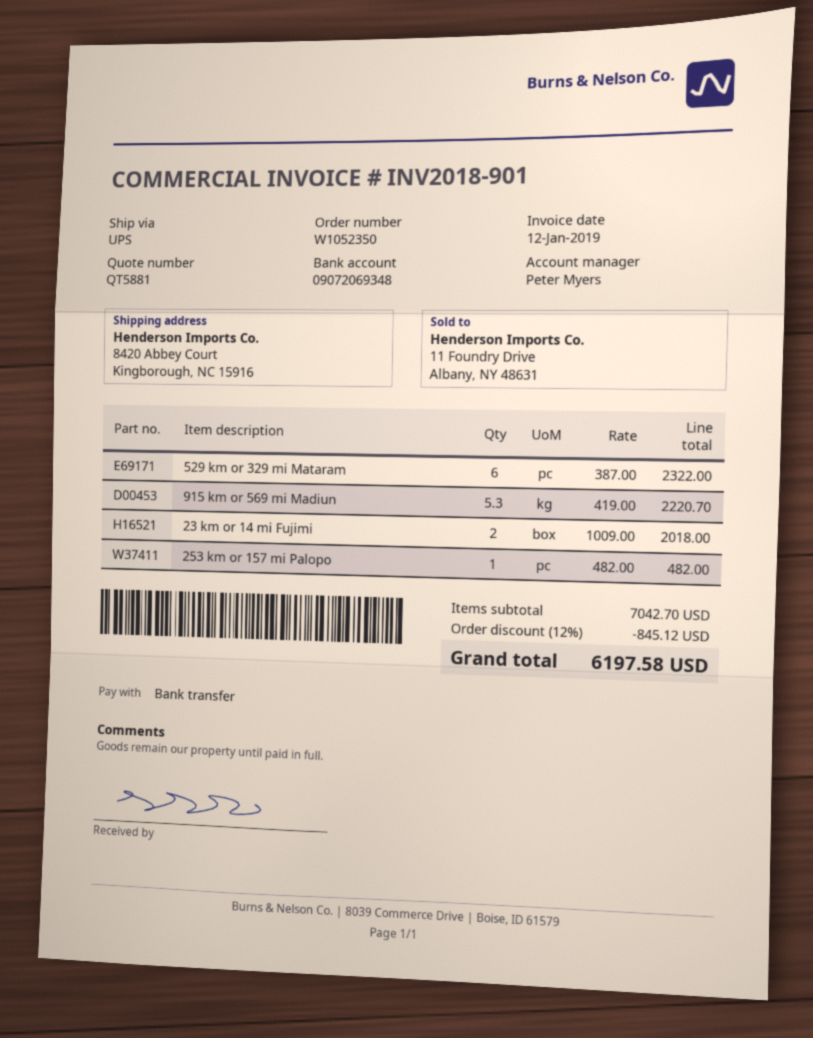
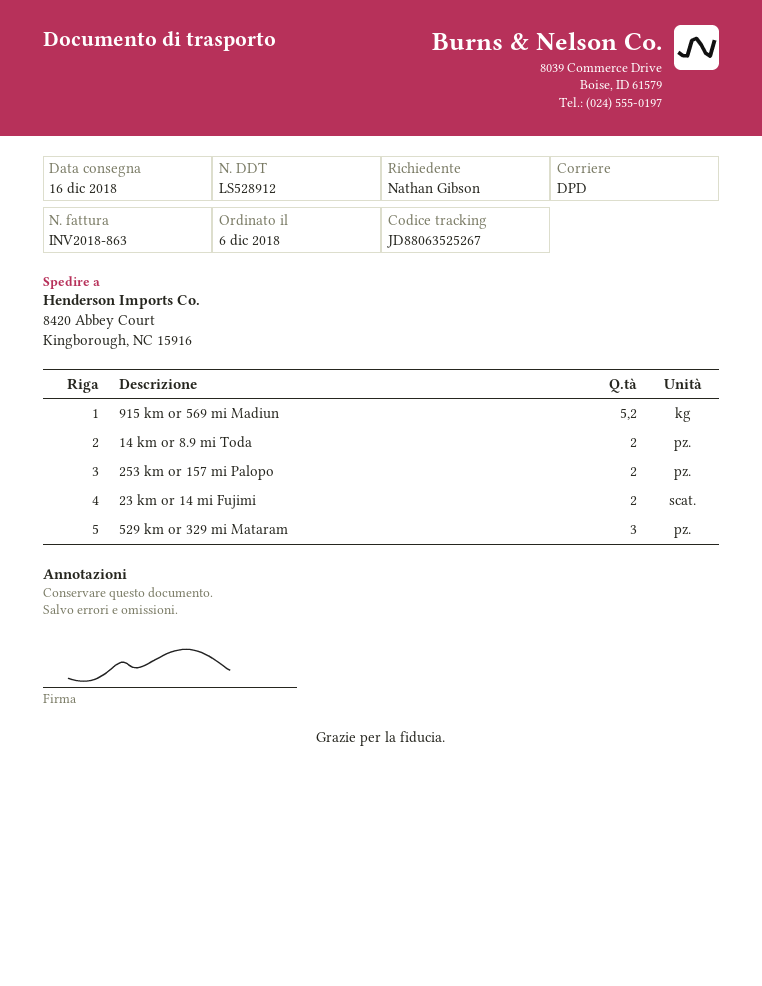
invoice number: INV2018-901 -> INV2018-863
shipping method: UPS -> DPD
529 km or 329 mi Mataram: 6 -> 3
915 km or 569 mi Madiun: 5.3 -> 5.2
253 km or 157 mi Palopo: 1 -> 2
14 km or 8.9 mi Toda: none -> 2

